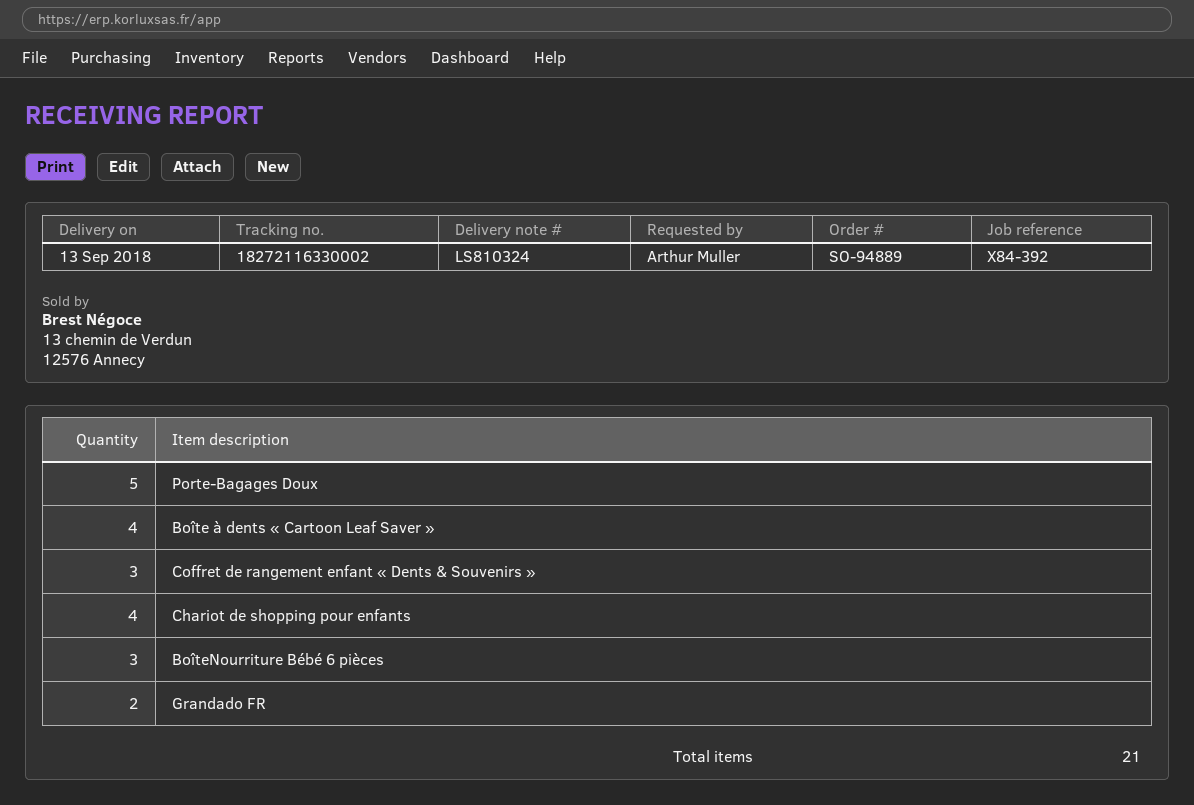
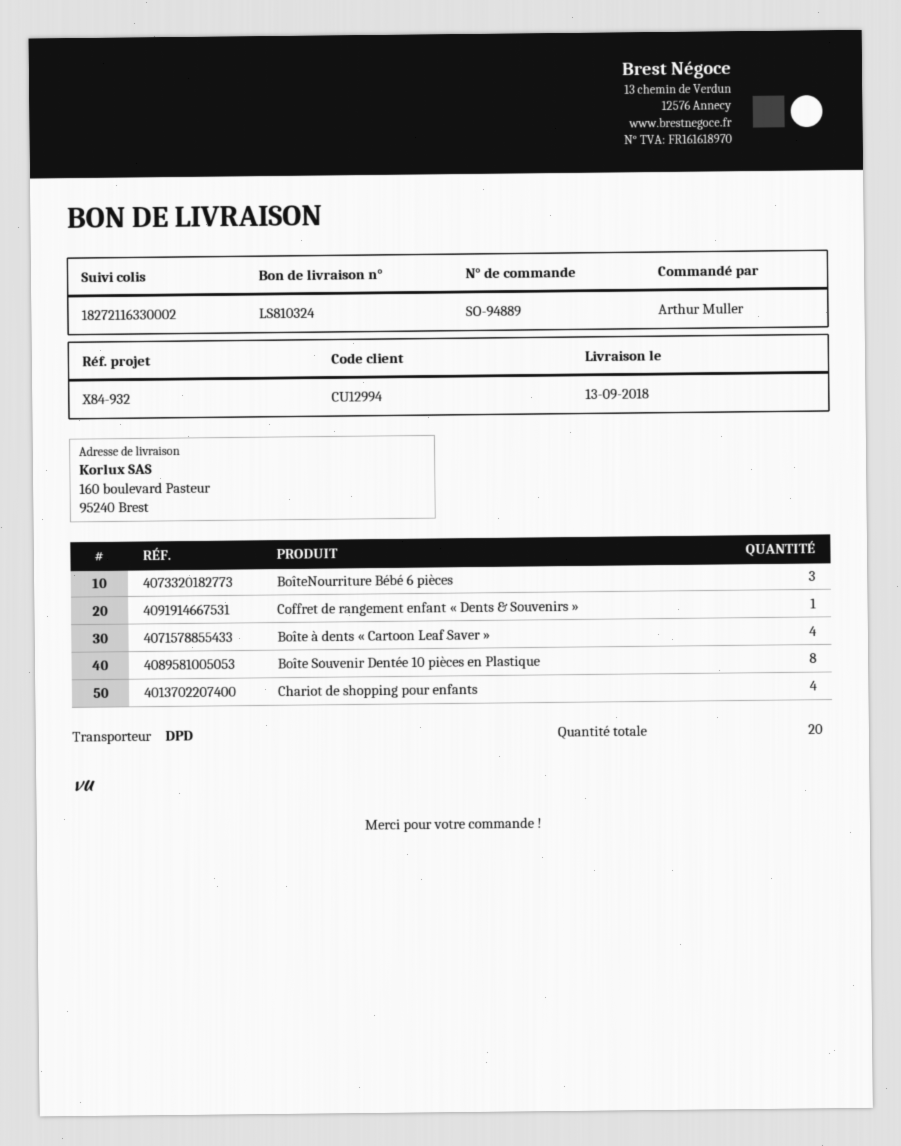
reference: X84-392 -> X84-932
Porte-Bagages Doux: 5 -> none
Coffret de rangement enfant « Dents & Souvenirs »: 3 -> 1
Grandado FR: 2 -> none
Boîte Souvenir Dentée 10 pièces en Plastique: none -> 8
total quantity: 21 -> 20

